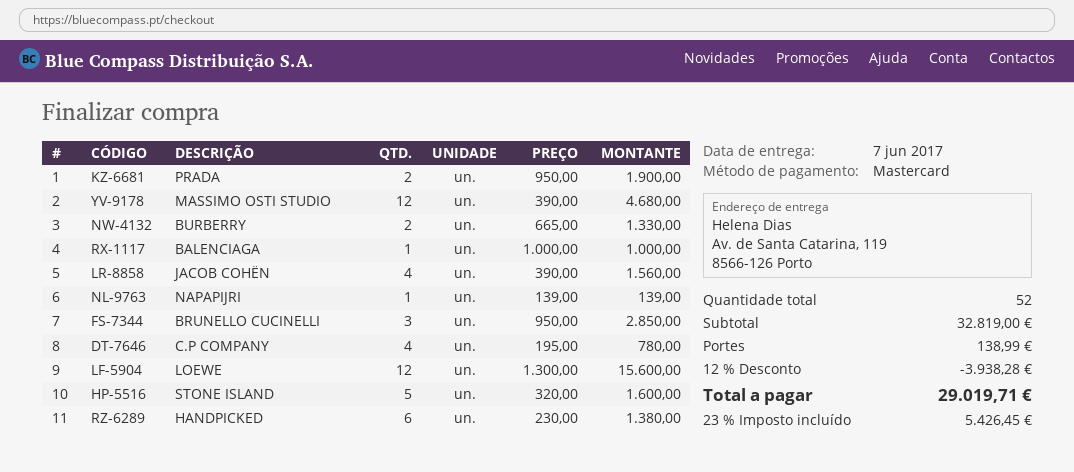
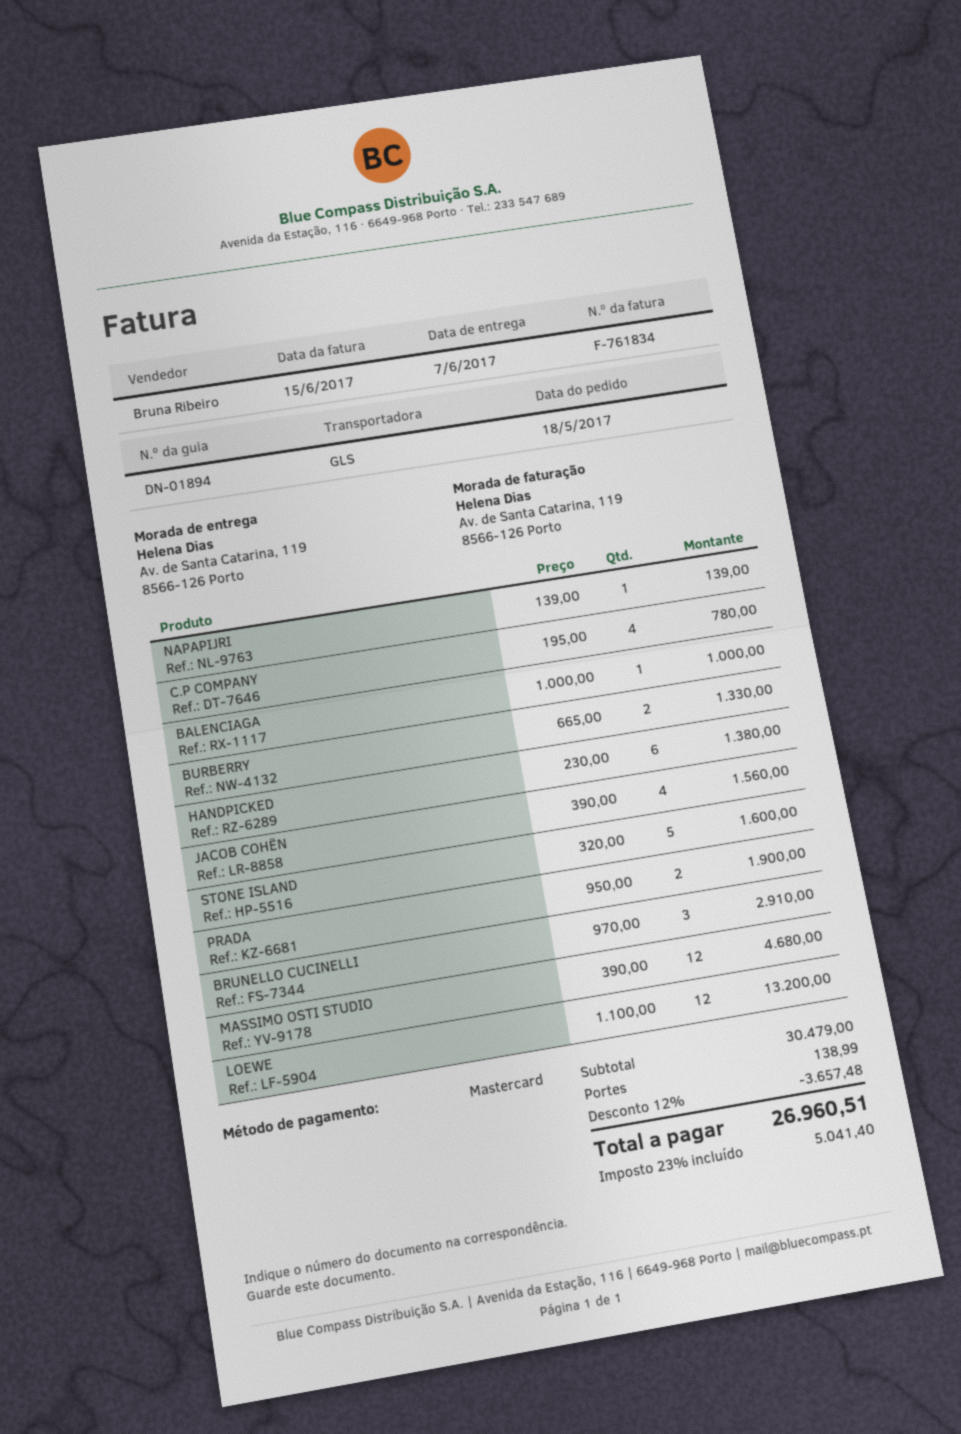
BRUNELLO CUCINELLI: 3 x 950.00 = 2850.00 -> 3 x 970.00 = 2910.00
LOEWE: 12 x 1300.00 = 15600.00 -> 12 x 1100.00 = 13200.00
subtotal: 32819.00 -> 30479.00
discount: 12% = 3938.28 -> 12% = 3657.48
tax: 23% = 5426.45 -> 23% = 5041.40
total: 29019.71 -> 26960.51

